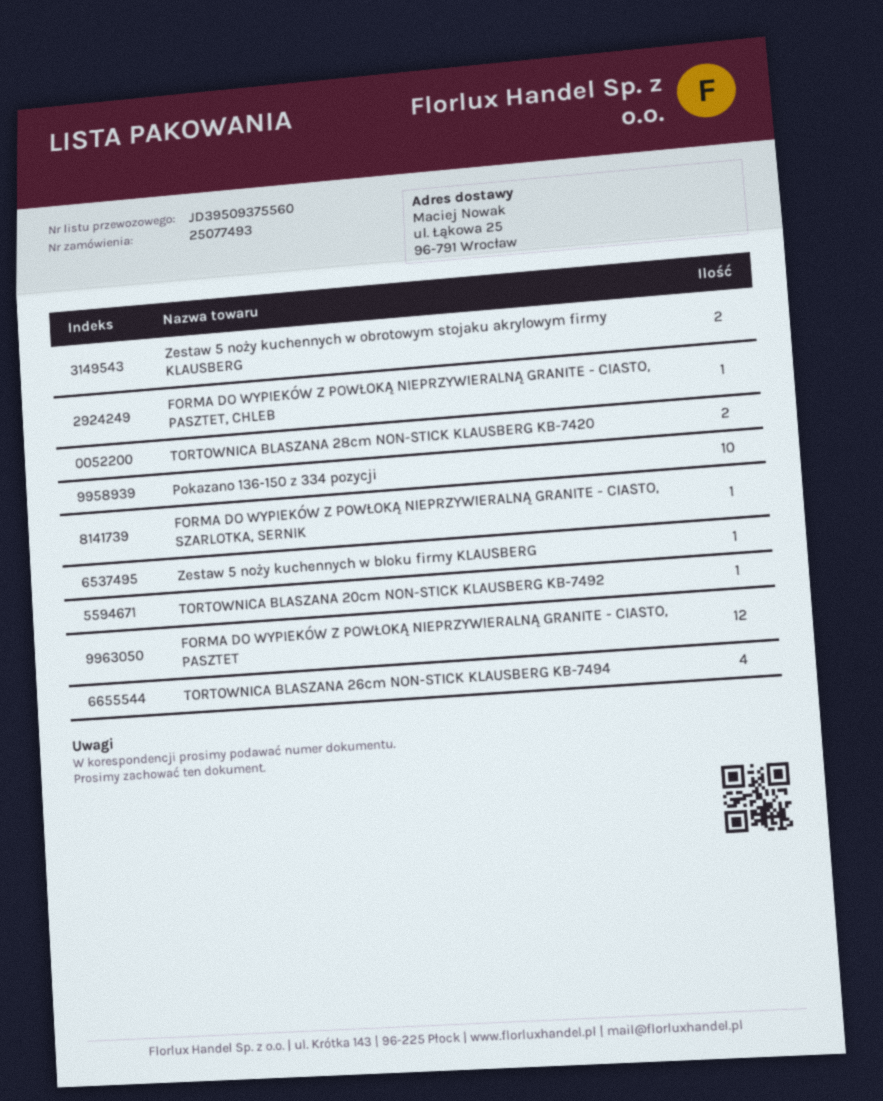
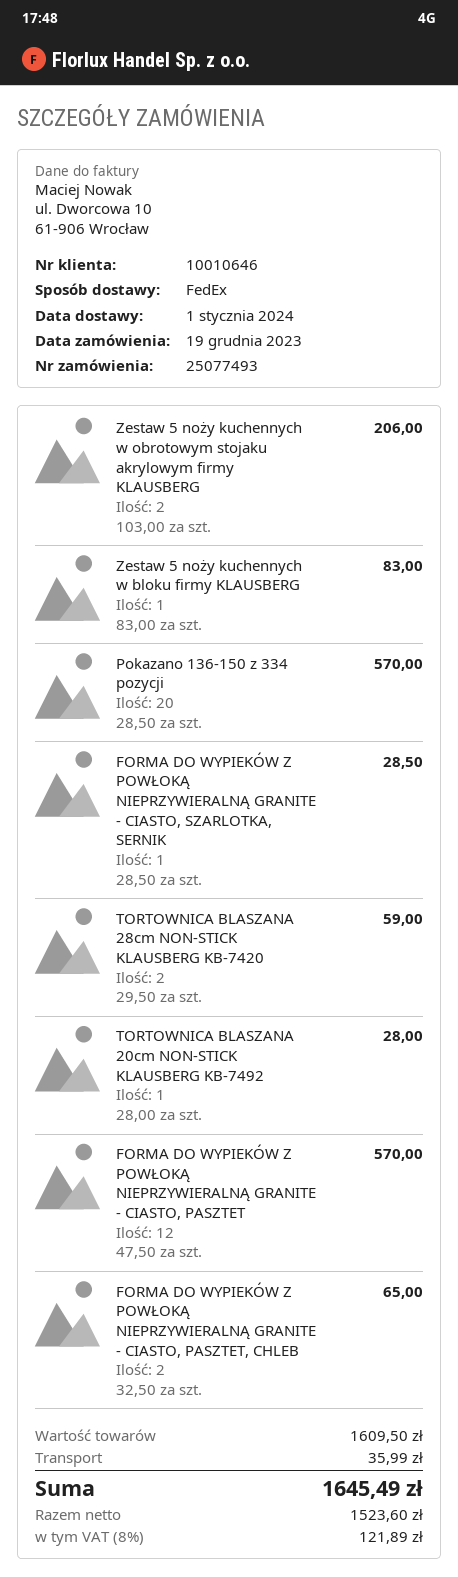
FORMA DO WYPIEKÓW Z POWŁOKĄ NIEPRZYWIERALNĄ GRANITE - CIASTO, PASZTET, CHLEB: 1 -> 2
Pokazano 136-150 z 334 pozycji: 10 -> 20
TORTOWNICA BLASZANA 26cm NON-STICK KLAUSBERG KB-7494: 4 -> none

